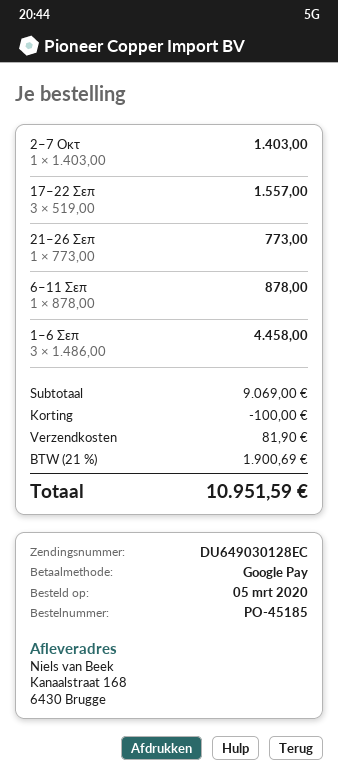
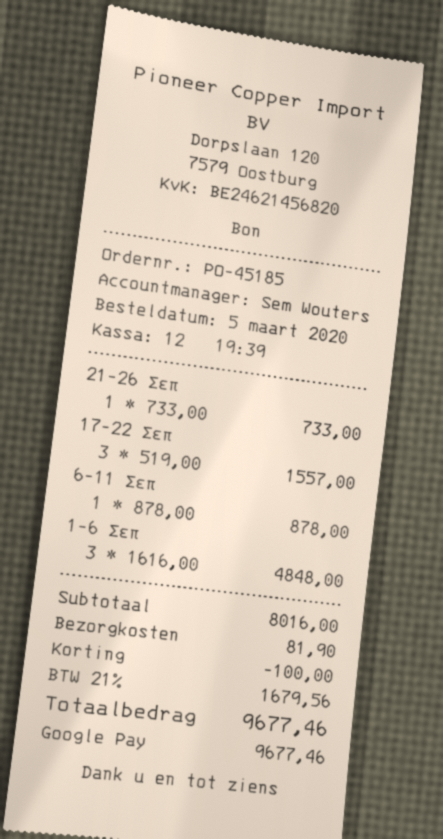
2–7 Οκτ: 1 x 1403.00 = 1403.00 -> none
21–26 Σεπ: 1 x 773.00 = 773.00 -> 1 x 733.00 = 733.00
1–6 Σεπ: 3 x 1486.00 = 4458.00 -> 3 x 1616.00 = 4848.00
subtotal: 9069.00 -> 8016.00
tax: 21% = 1900.69 -> 21% = 1679.56
total: 10951.59 -> 9677.46

